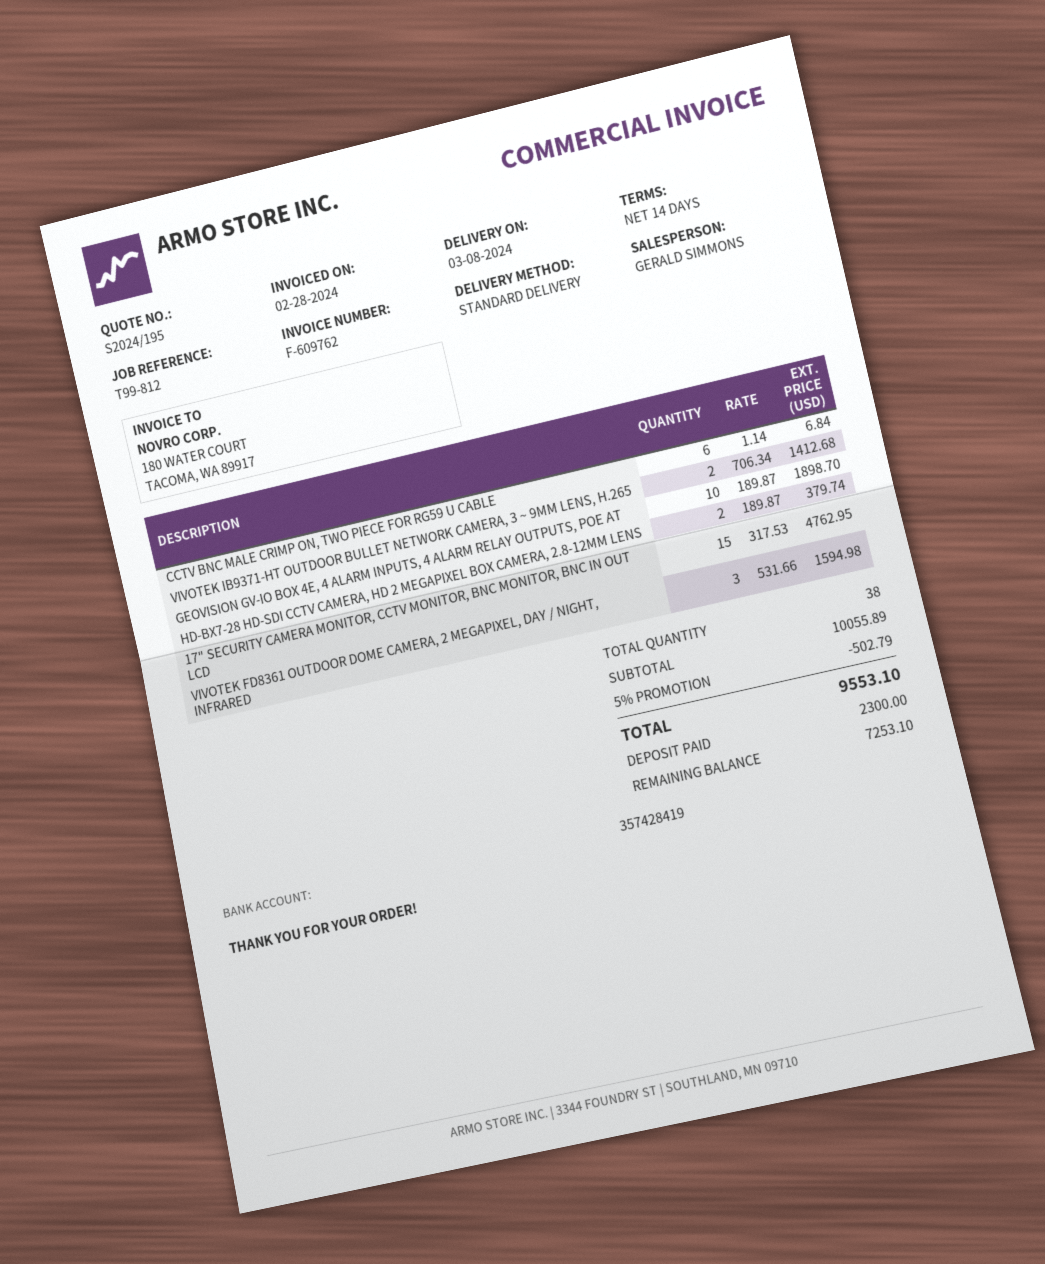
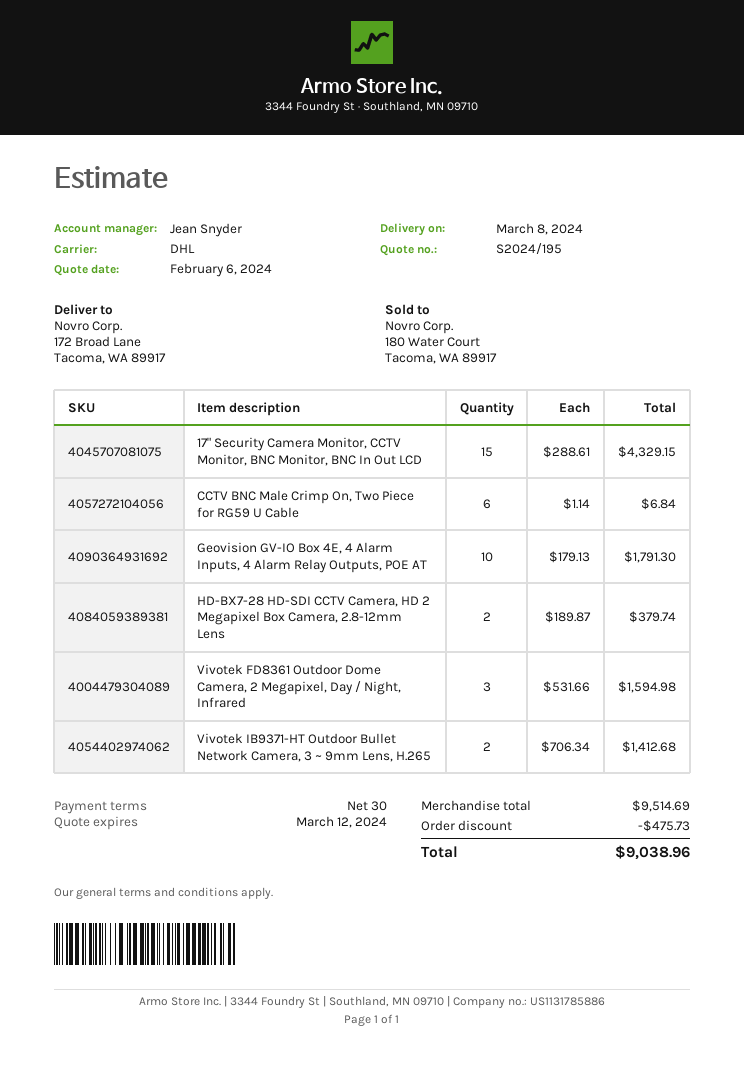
payment terms: 14 days -> 30 days
sales rep: GERALD SIMMONS -> Jean Snyder
shipping method: standard -> DHL
GEOVISION GV-IO BOX 4E, 4 ALARM INPUTS, 4 ALARM RELAY OUTPUTS, POE AT: 10 x 189.87 = 1898.70 -> 10 x 179.13 = 1791.30
17" SECURITY CAMERA MONITOR, CCTV MONITOR, BNC MONITOR, BNC IN OUT LCD: 15 x 317.53 = 4762.95 -> 15 x 288.61 = 4329.15
subtotal: 10055.89 -> 9514.69
discount: 502.79 -> 475.73
total: 9553.10 -> 9038.96

